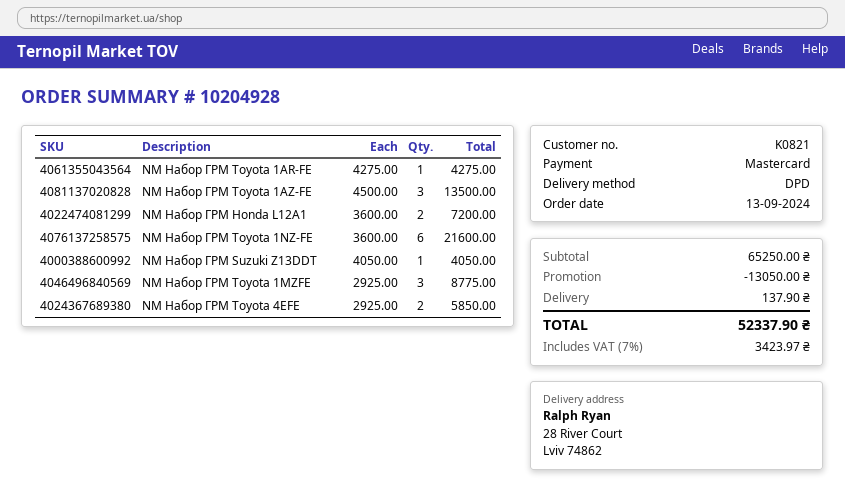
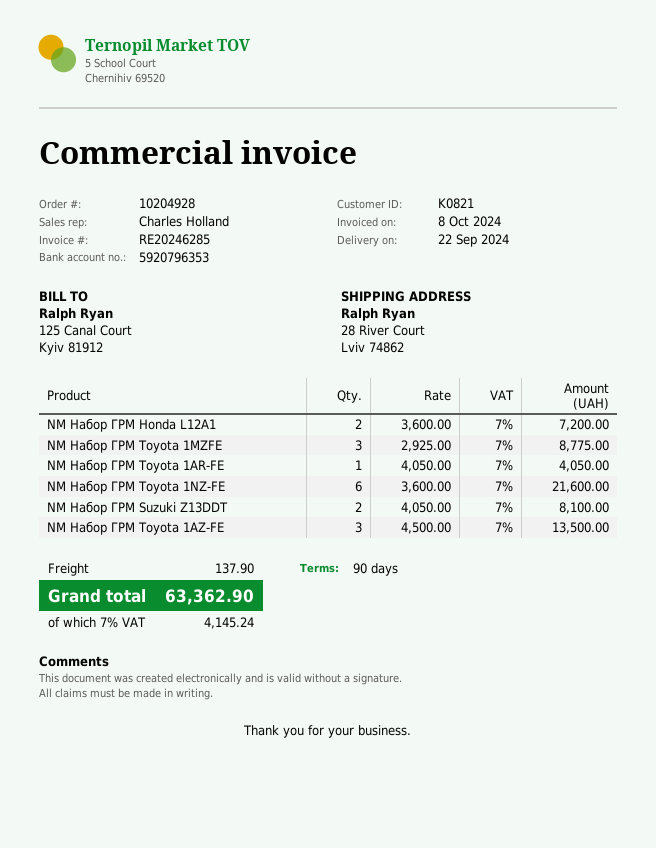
NM Набор ГРМ Toyota 1AR-FE: 1 x 4275.00 = 4275.00 -> 1 x 4050.00 = 4050.00
NM Набор ГРМ Suzuki Z13DDT: 1 x 4050.00 = 4050.00 -> 2 x 4050.00 = 8100.00
NM Набор ГРМ Toyota 4EFE: 2 x 2925.00 = 5850.00 -> none
discount: 13050.00 -> none
tax: 7% = 3423.97 -> 7% = 4145.24
total: 52337.90 -> 63362.90

